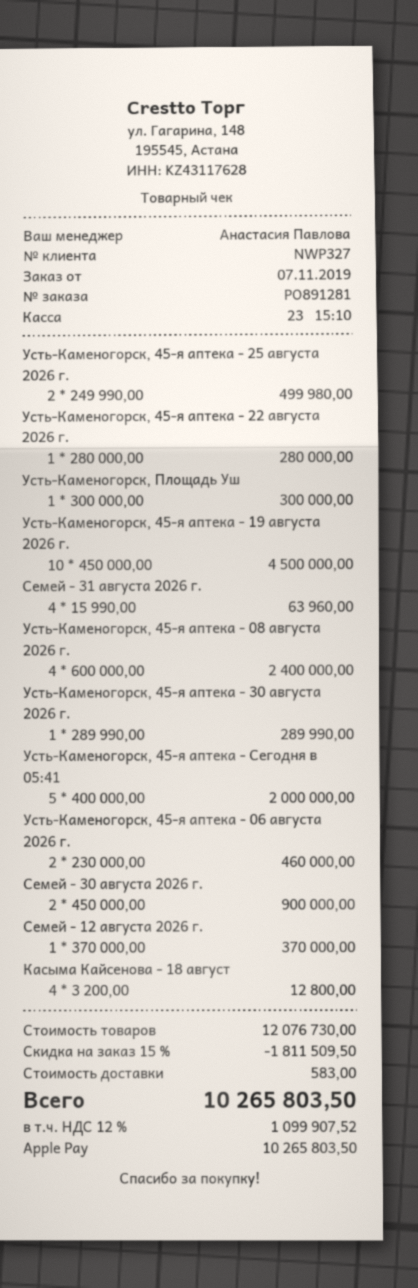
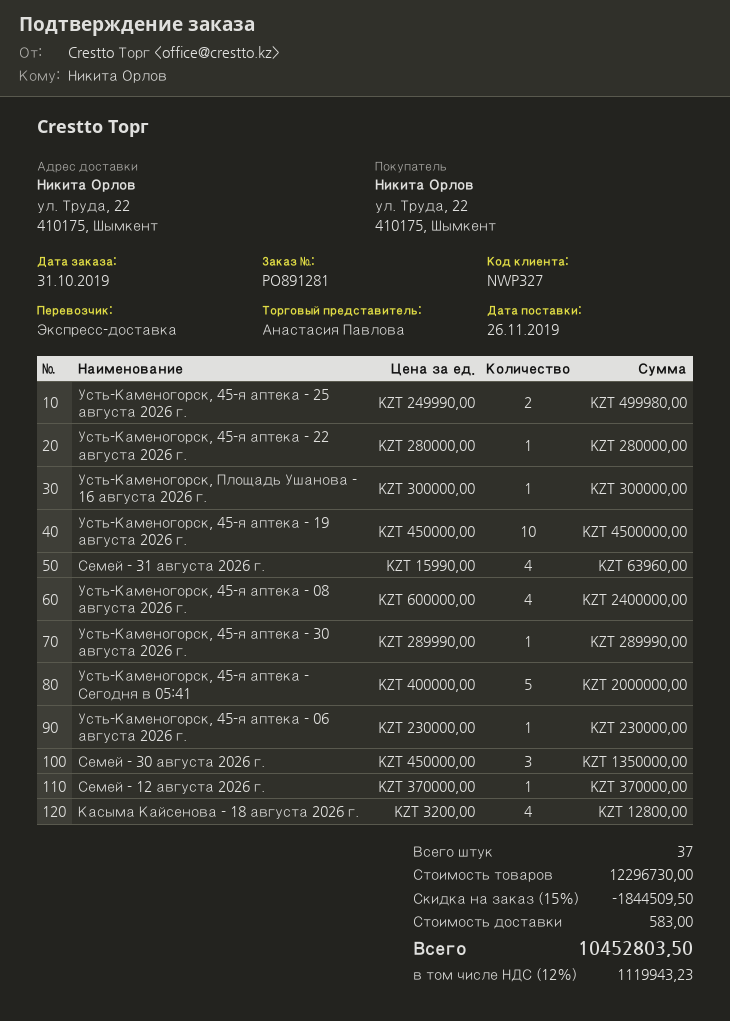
order date: 2019-11-07 -> 2019-10-31
Усть-Каменогорск, 45-я аптека - 06 августа 2026 г.: 2 x 230000.00 = 460000.00 -> 1 x 230000.00 = 230000.00
Семей - 30 августа 2026 г.: 2 x 450000.00 = 900000.00 -> 3 x 450000.00 = 1350000.00
subtotal: 12076730.00 -> 12296730.00
discount: 15% = 1811509.50 -> 15% = 1844509.50
tax: 12% = 1099907.52 -> 12% = 1119943.23
total: 10265803.50 -> 10452803.50

